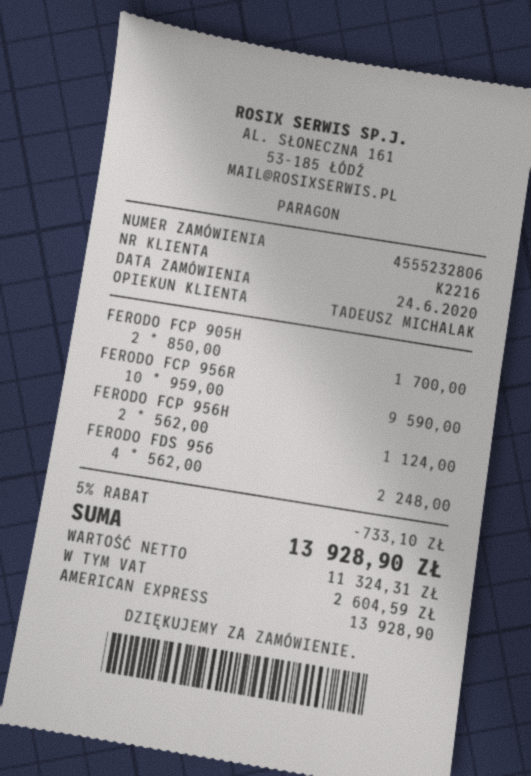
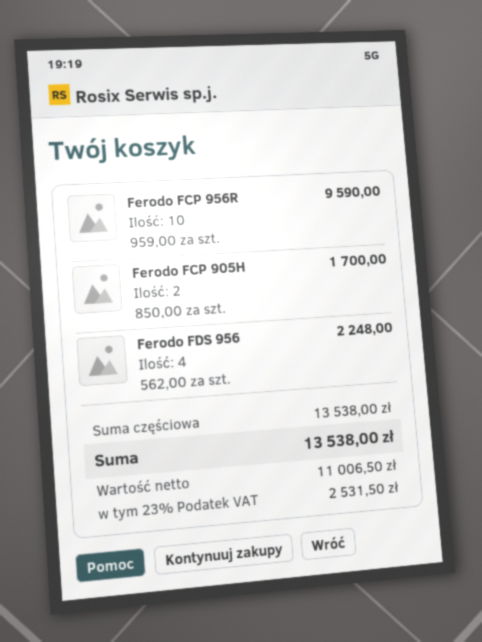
FERODO FCP 956H: 2 x 562.00 = 1124.00 -> none
discount: 5% = 733.10 -> none
net: 11324.31 -> 11006.50
tax: 2604.59 -> 2531.50
total: 13928.90 -> 13538.00

